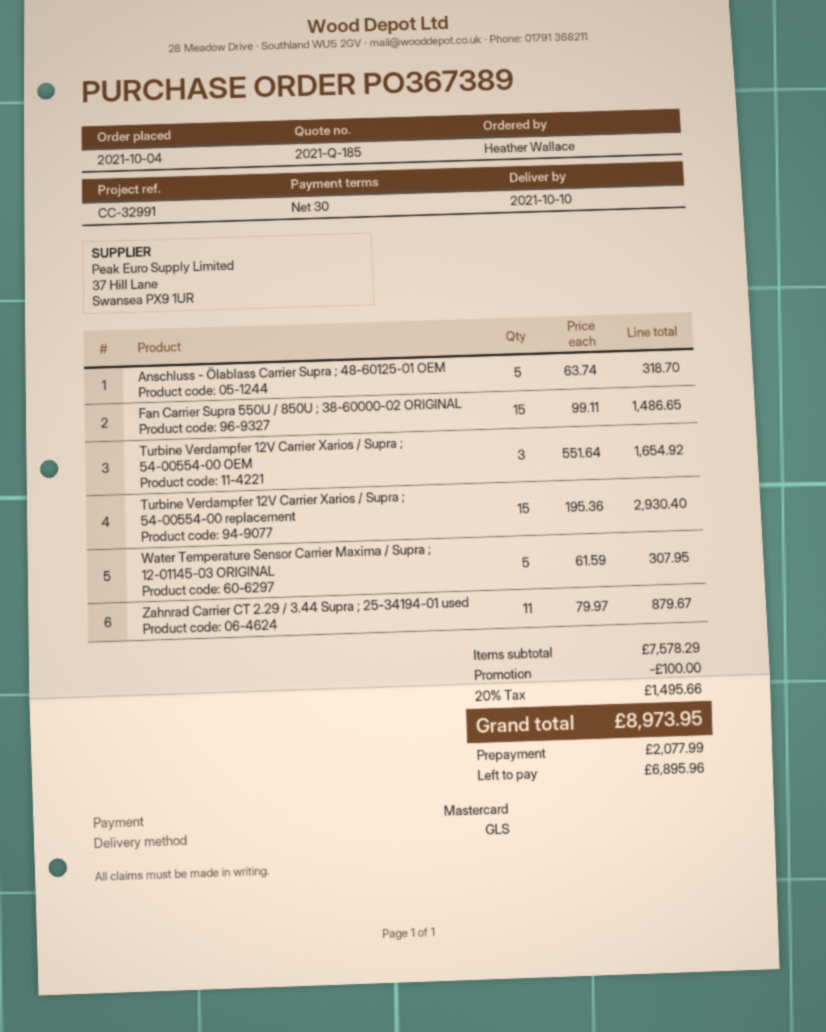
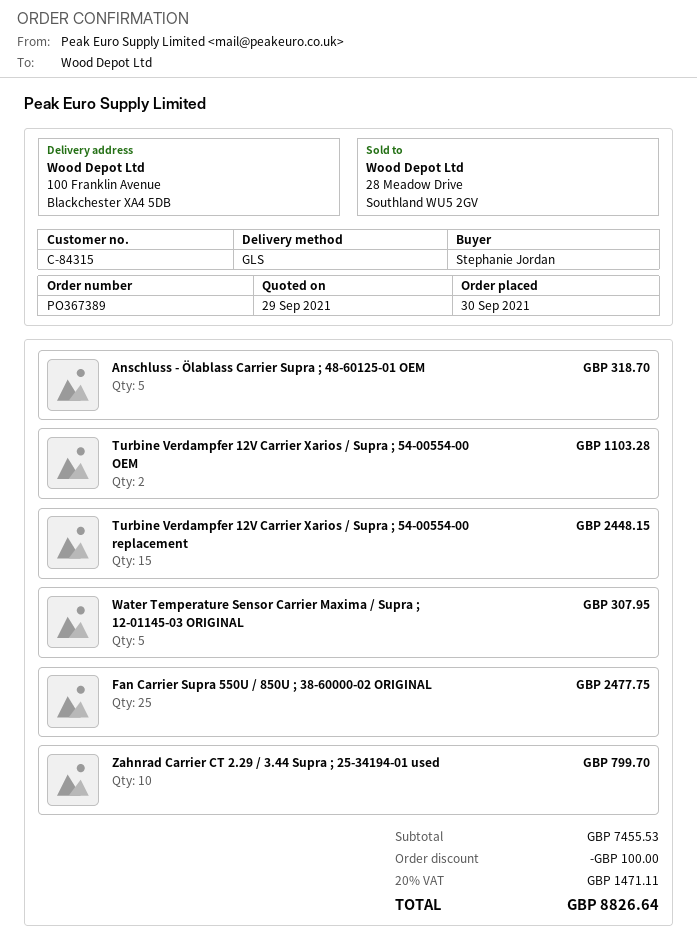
order date: 2021-10-04 -> 2021-09-30
ordered by: Heather Wallace -> Stephanie Jordan
Fan Carrier Supra 550U / 850U ; 38-60000-02 ORIGINAL: 15 for 1486.65 -> 25 for 2477.75
Turbine Verdampfer 12V Carrier Xarios / Supra ; 54-00554-00 OEM: 3 for 1654.92 -> 2 for 1103.28
Turbine Verdampfer 12V Carrier Xarios / Supra ; 54-00554-00 replacement: 15 for 2930.40 -> 15 for 2448.15
Zahnrad Carrier CT 2.29 / 3.44 Supra ; 25-34194-01 used: 11 for 879.67 -> 10 for 799.70
subtotal: 7578.29 -> 7455.53
tax: 20% = 1495.66 -> 20% = 1471.11
total: 8973.95 -> 8826.64

